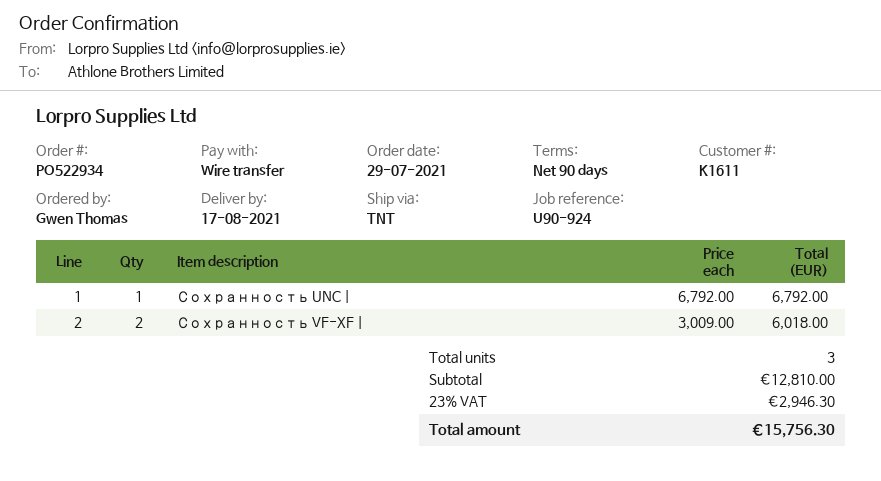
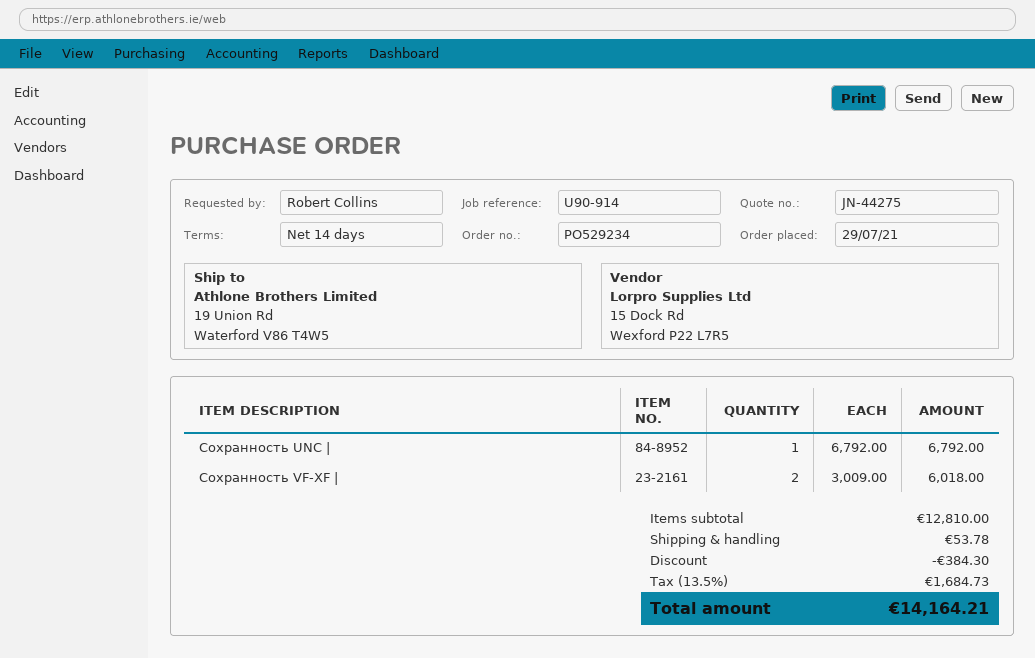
order number: PO522934 -> PO529234
payment terms: 90 days -> 14 days
reference: U90-924 -> U90-914
ordered by: Gwen Thomas -> Robert Collins
discount: none -> 384.30
shipping: none -> 53.78
tax: 23% = 2946.30 -> 13.5% = 1684.73
total: 15756.30 -> 14164.21

